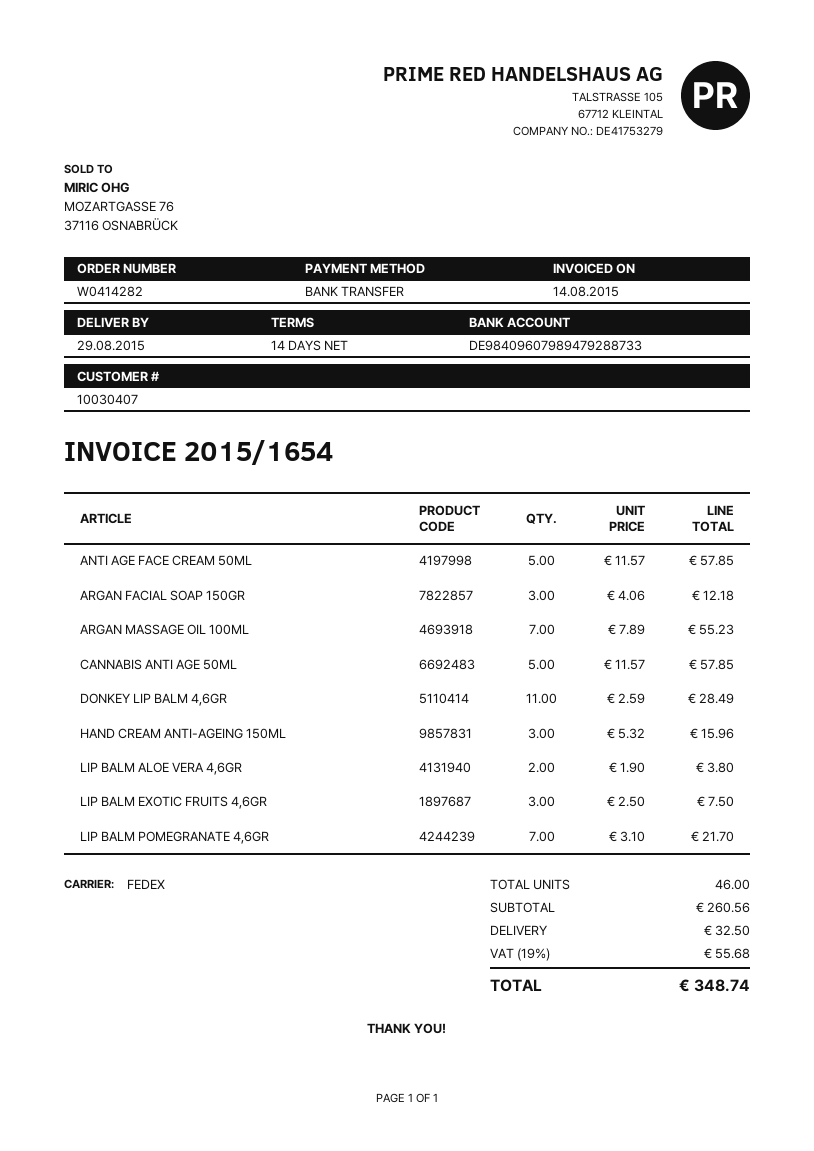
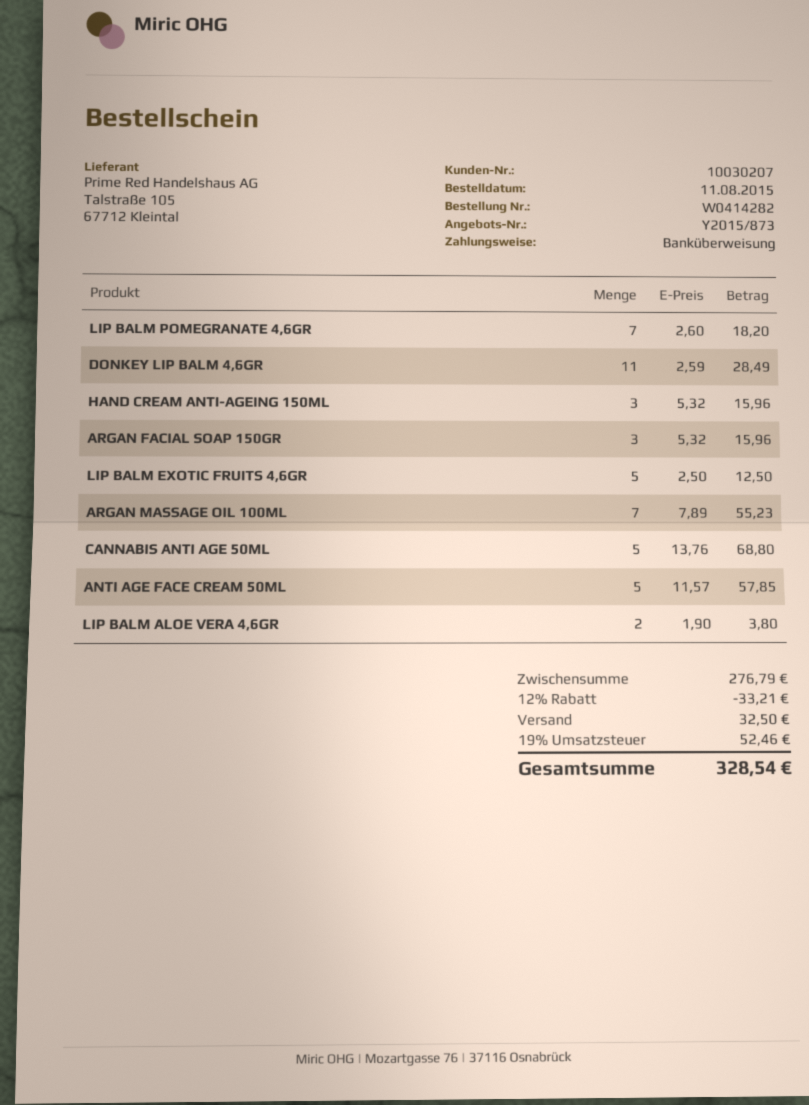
customer number: 10030407 -> 10030207
ARGAN FACIAL SOAP 150GR: 3 x 4.06 = 12.18 -> 3 x 5.32 = 15.96
CANNABIS ANTI AGE 50ML: 5 x 11.57 = 57.85 -> 5 x 13.76 = 68.80
LIP BALM EXOTIC FRUITS 4,6GR: 3 x 2.50 = 7.50 -> 5 x 2.50 = 12.50
LIP BALM POMEGRANATE 4,6GR: 7 x 3.10 = 21.70 -> 7 x 2.60 = 18.20
subtotal: 260.56 -> 276.79
discount: none -> 12% = 33.21
tax: 19% = 55.68 -> 19% = 52.46
total: 348.74 -> 328.54

